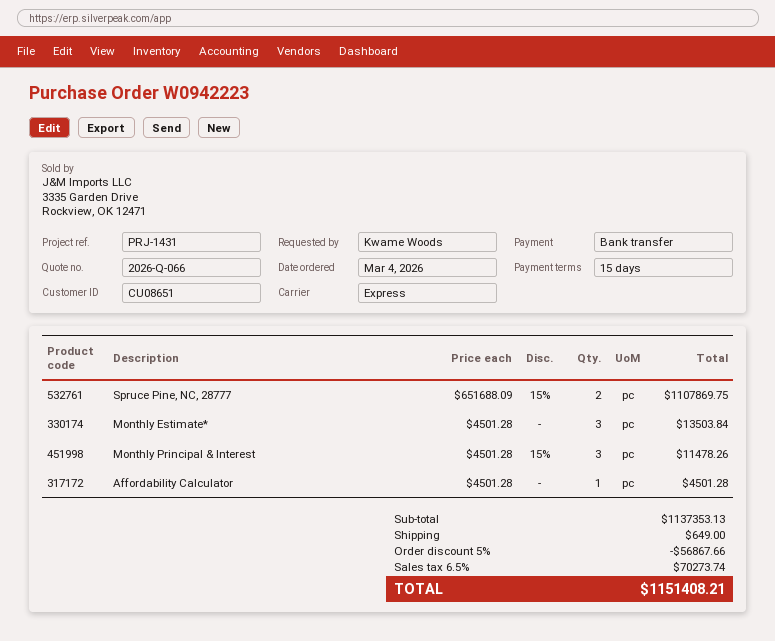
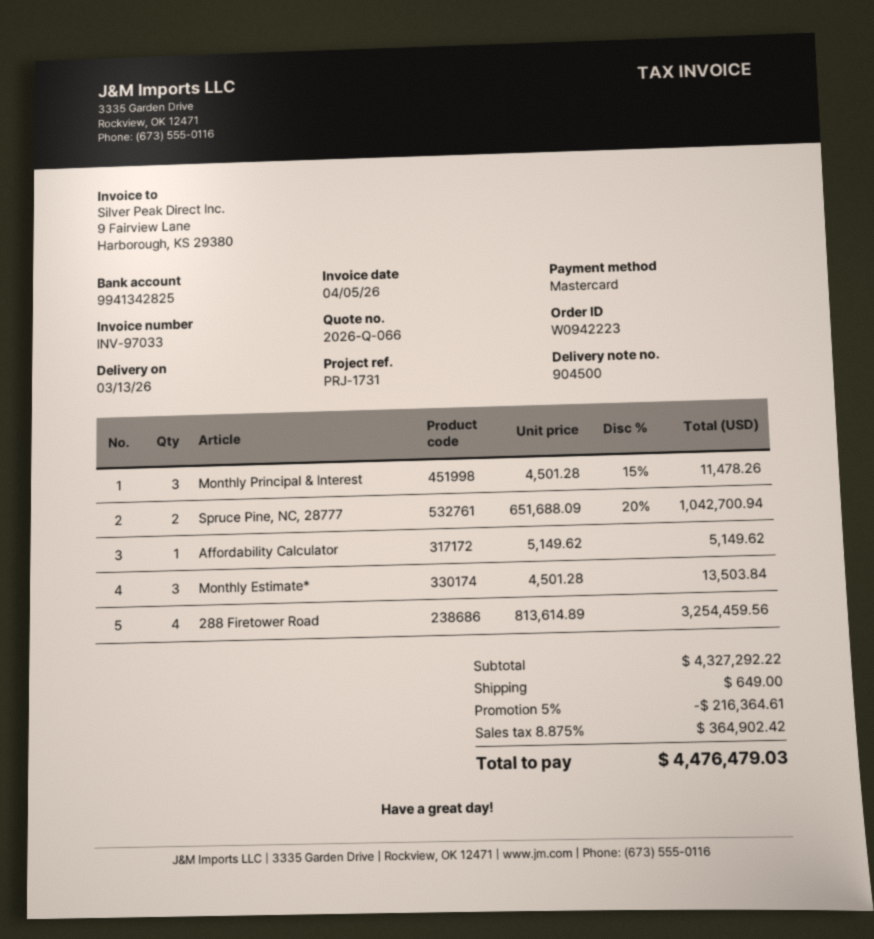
reference: PRJ-1431 -> PRJ-1731
payment method: bank transfer -> Mastercard
Spruce Pine, NC, 28777: 2 x 651688.09 - 15% = 1107869.75 -> 2 x 651688.09 - 20% = 1042700.94
Affordability Calculator: 1 x 4501.28 = 4501.28 -> 1 x 5149.62 = 5149.62
288 Firetower Road: none -> 4 x 813614.89 = 3254459.56
subtotal: 1137353.13 -> 4327292.22
discount: 5% = 56867.66 -> 5% = 216364.61
tax: 6.5% = 70273.74 -> 8.875% = 364902.42
total: 1151408.21 -> 4476479.03

